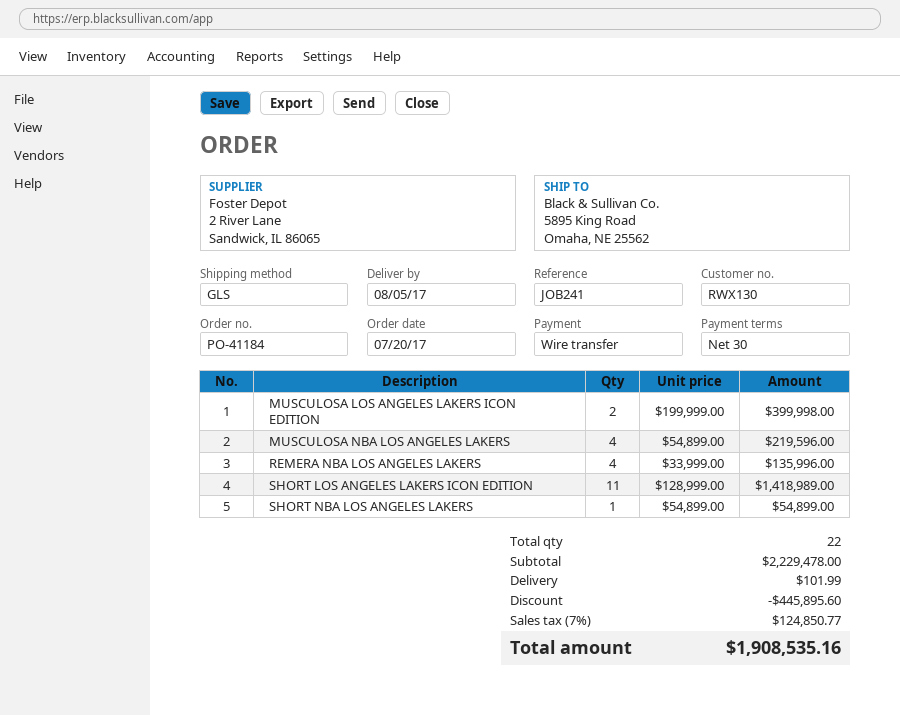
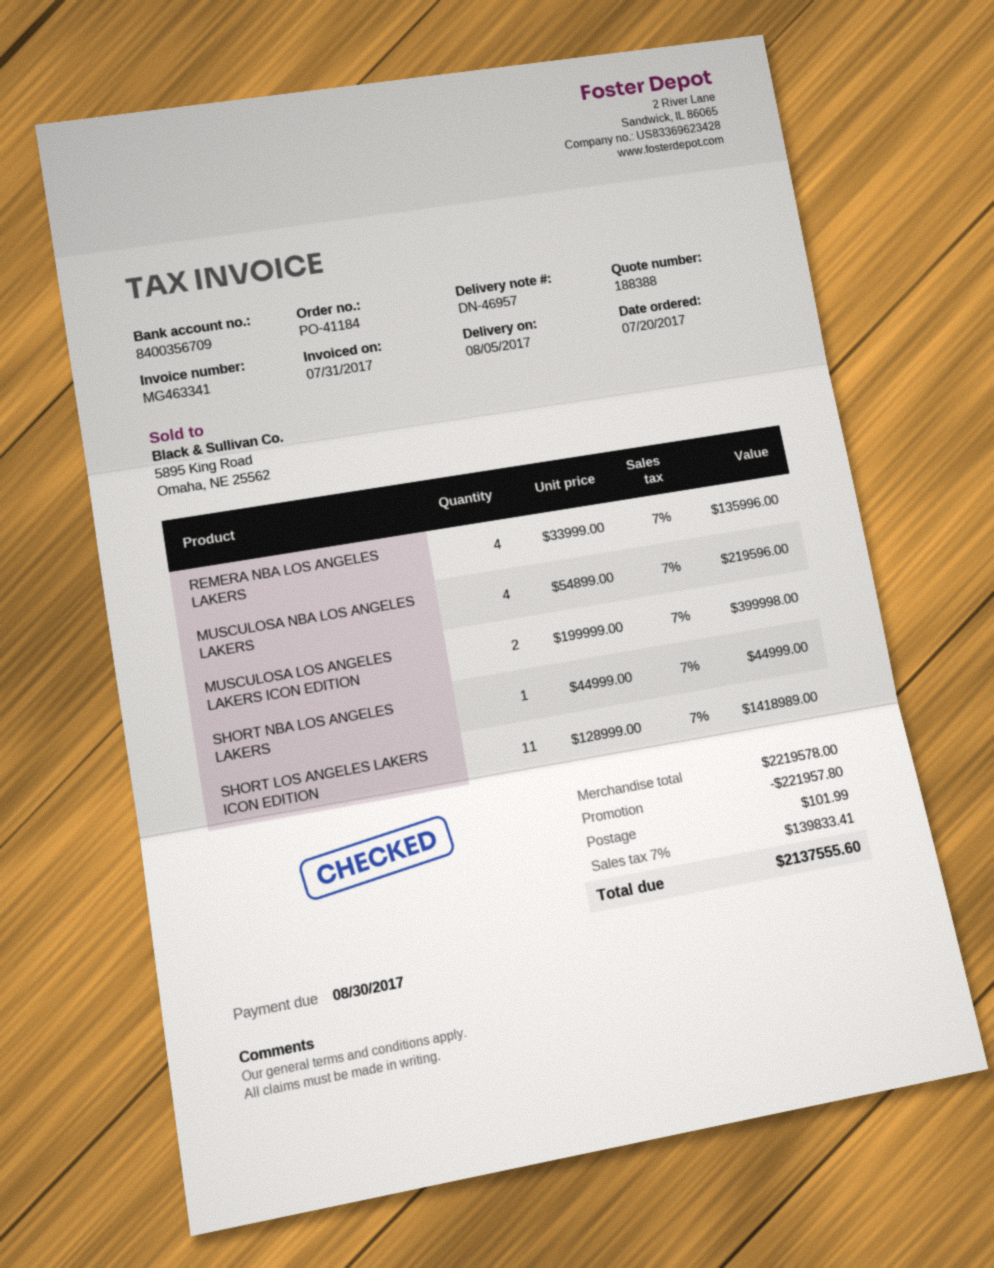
SHORT NBA LOS ANGELES LAKERS: 1 x 54899.00 = 54899.00 -> 1 x 44999.00 = 44999.00
subtotal: 2229478.00 -> 2219578.00
discount: 445895.60 -> 221957.80
tax: 7% = 124850.77 -> 7% = 139833.41
total: 1908535.16 -> 2137555.60

